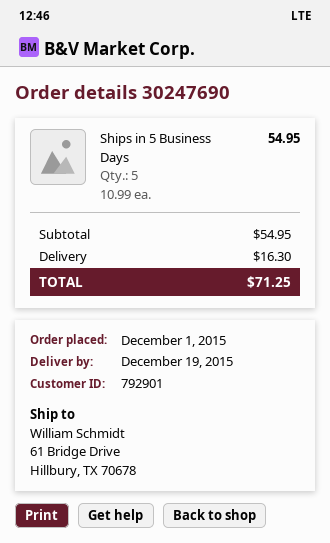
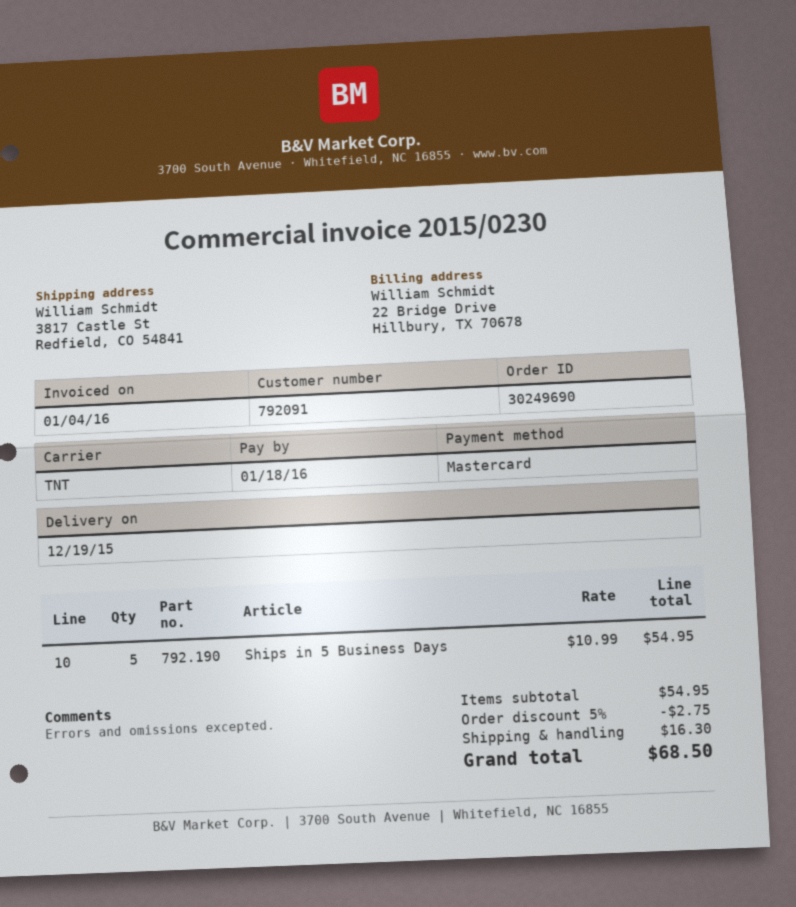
order number: 30247690 -> 30249690
customer number: 792901 -> 792091
ship to: 61 Bridge Drive, Hillbury, TX 70678 -> 3817 Castle St, Redfield, CO 54841
discount: none -> 5% = 2.75
total: 71.25 -> 68.50

